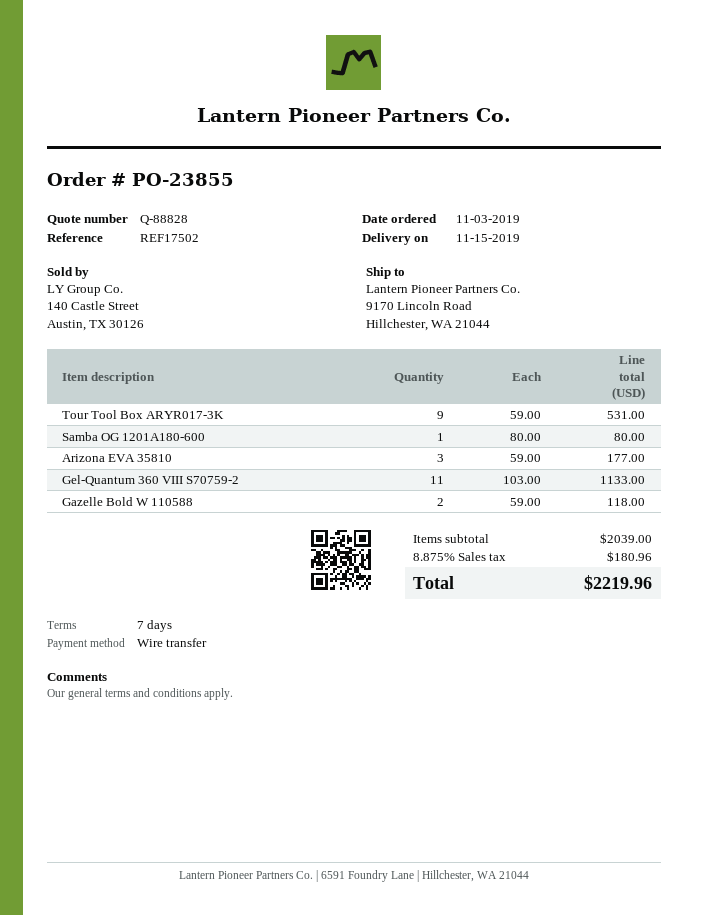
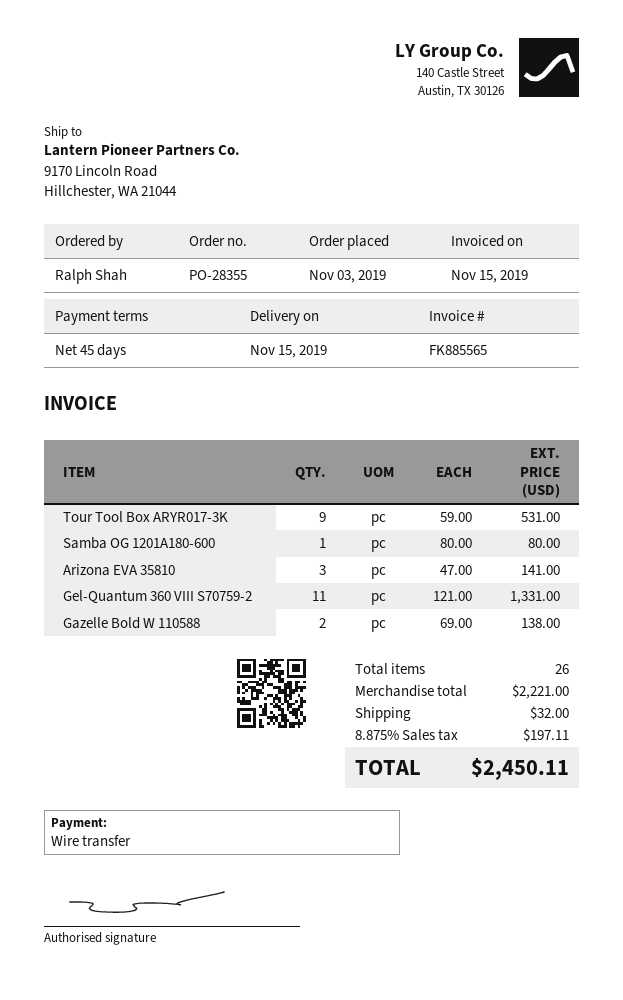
order number: PO-23855 -> PO-28355
payment terms: 7 days -> 45 days
Arizona EVA 35810: 3 x 59.00 = 177.00 -> 3 x 47.00 = 141.00
Gel-Quantum 360 VIII S70759-2: 11 x 103.00 = 1133.00 -> 11 x 121.00 = 1331.00
Gazelle Bold W 110588: 2 x 59.00 = 118.00 -> 2 x 69.00 = 138.00
subtotal: 2039.00 -> 2221.00
shipping: none -> 32.00
tax: 8.875% = 180.96 -> 8.875% = 197.11
total: 2219.96 -> 2450.11

